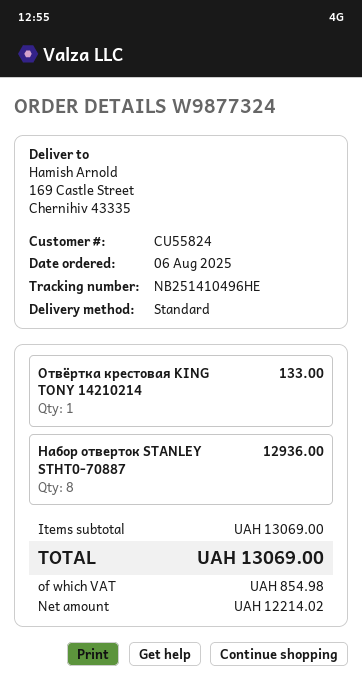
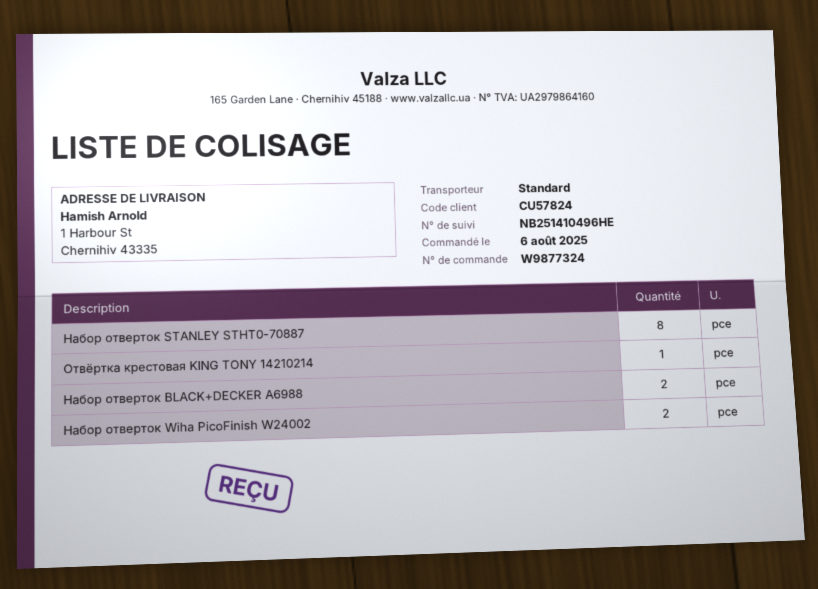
customer number: CU55824 -> CU57824
ship to: 169 Castle Street, Chernihiv 43335 -> 1 Harbour St, Chernihiv 43335
Набор отверток BLACK+DECKER A6988: none -> 2
Набор отверток Wiha PicoFinish W24002: none -> 2

